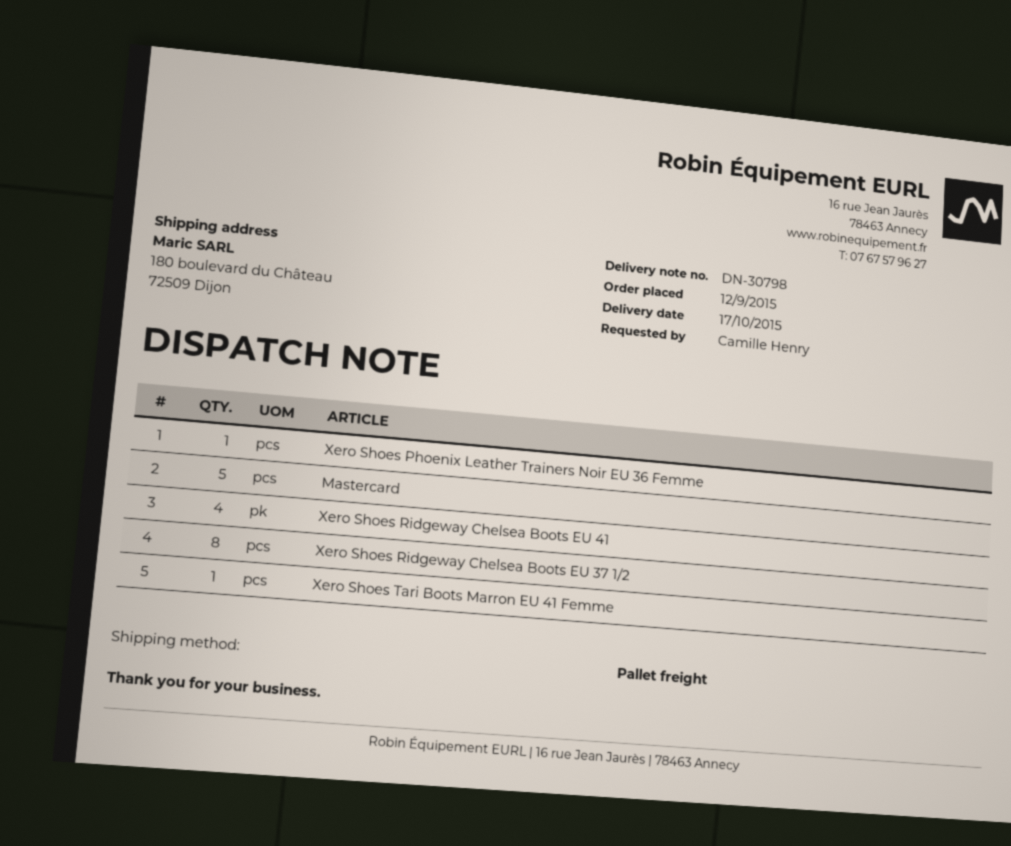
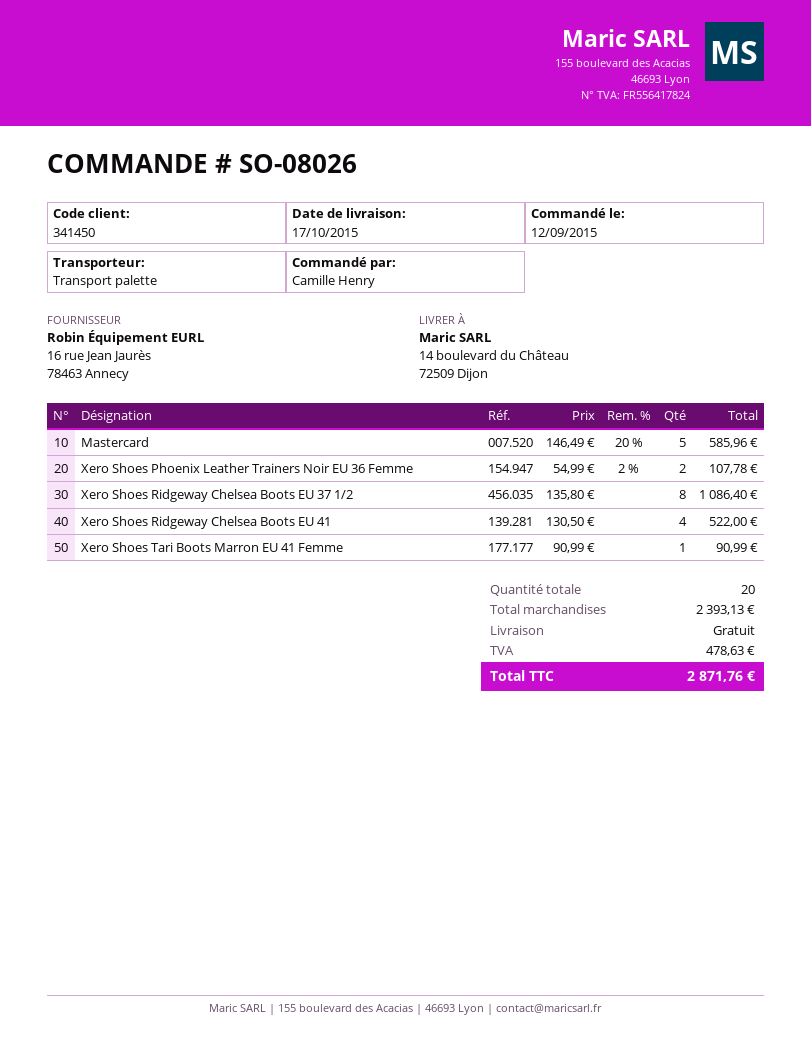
ship to: 180 boulevard du Château, 72509 Dijon -> 14 boulevard du Château, 72509 Dijon
Xero Shoes Phoenix Leather Trainers Noir EU 36 Femme: 1 -> 2

